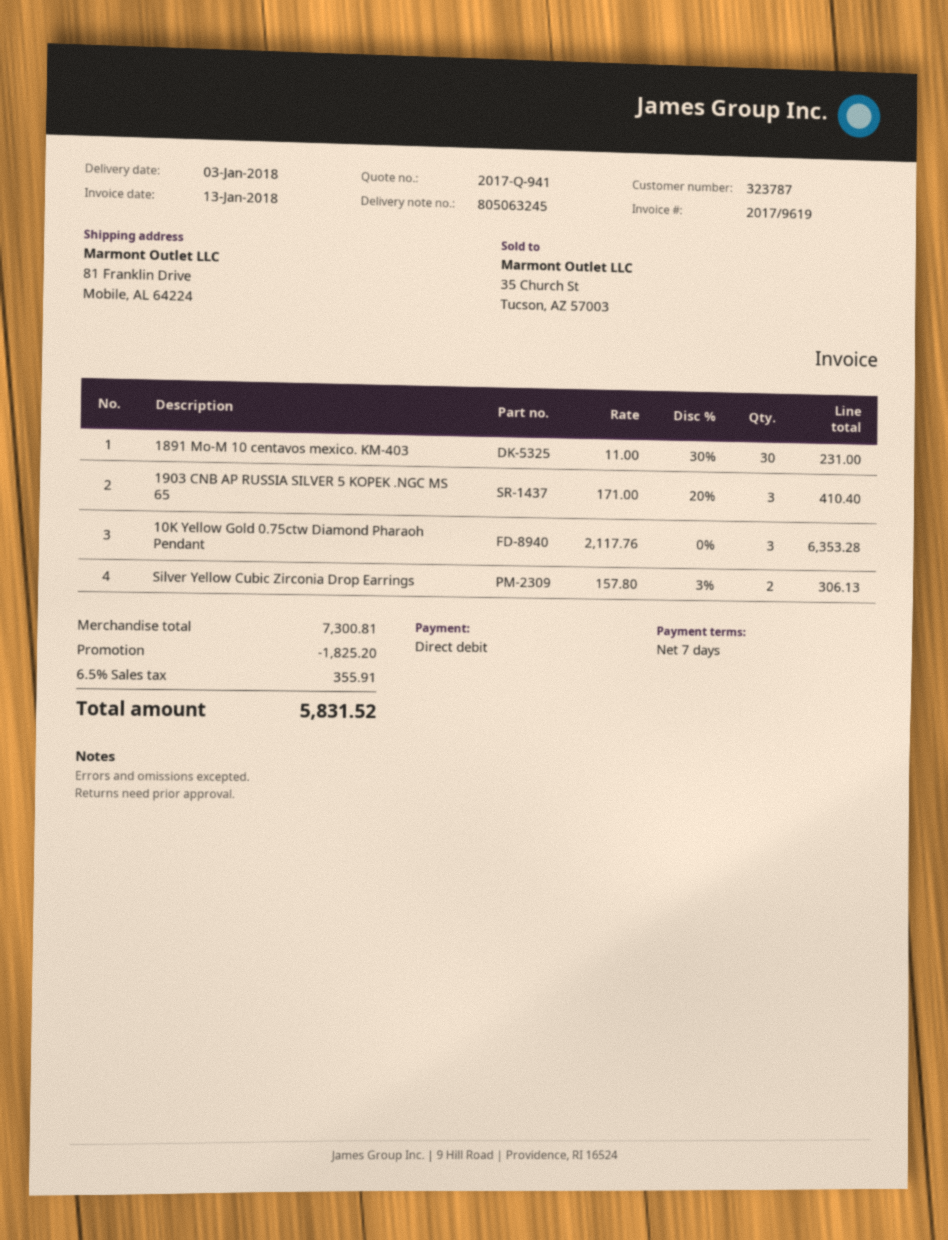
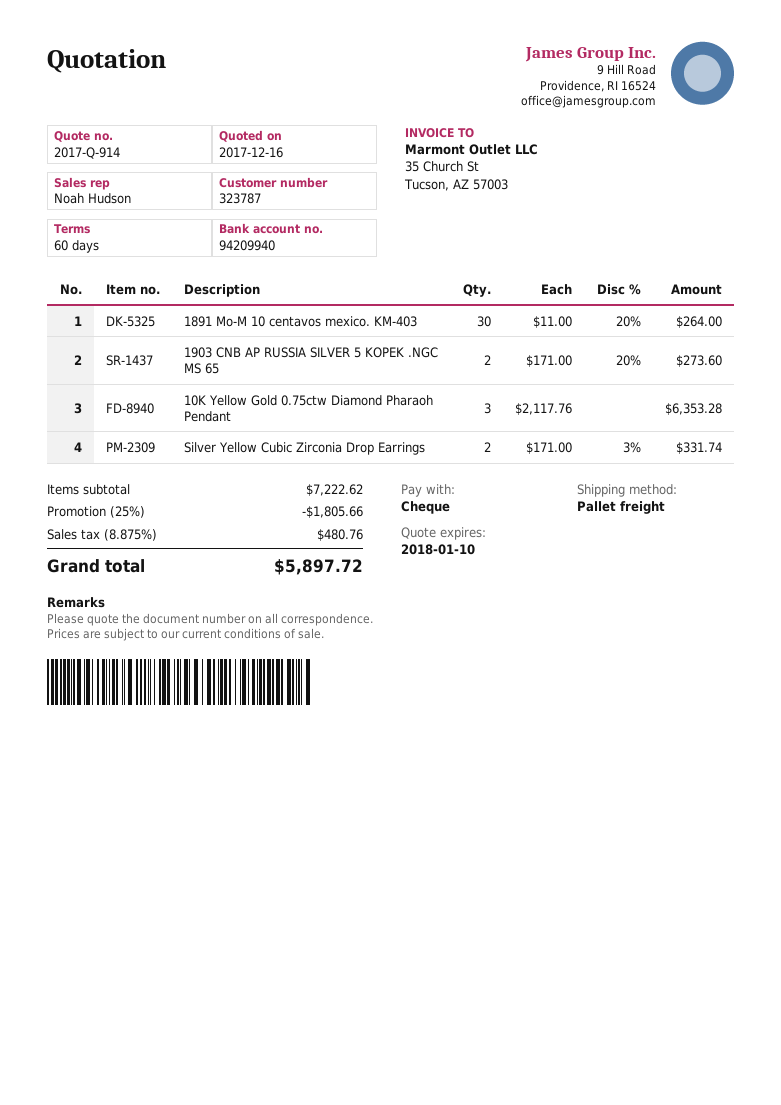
quote number: 2017-Q-941 -> 2017-Q-914
payment terms: 7 days -> 60 days
payment method: direct debit -> cheque
1891 Mo-M 10 centavos mexico. KM-403: 30 x 11.00 - 30% = 231.00 -> 30 x 11.00 - 20% = 264.00
1903 CNB AP RUSSIA SILVER 5 KOPEK .NGC MS 65: 3 x 171.00 - 20% = 410.40 -> 2 x 171.00 - 20% = 273.60
Silver Yellow Cubic Zirconia Drop Earrings: 2 x 157.80 - 3% = 306.13 -> 2 x 171.00 - 3% = 331.74
subtotal: 7300.81 -> 7222.62
discount: 1825.20 -> 1805.66
tax: 6.5% = 355.91 -> 8.875% = 480.76
total: 5831.52 -> 5897.72

